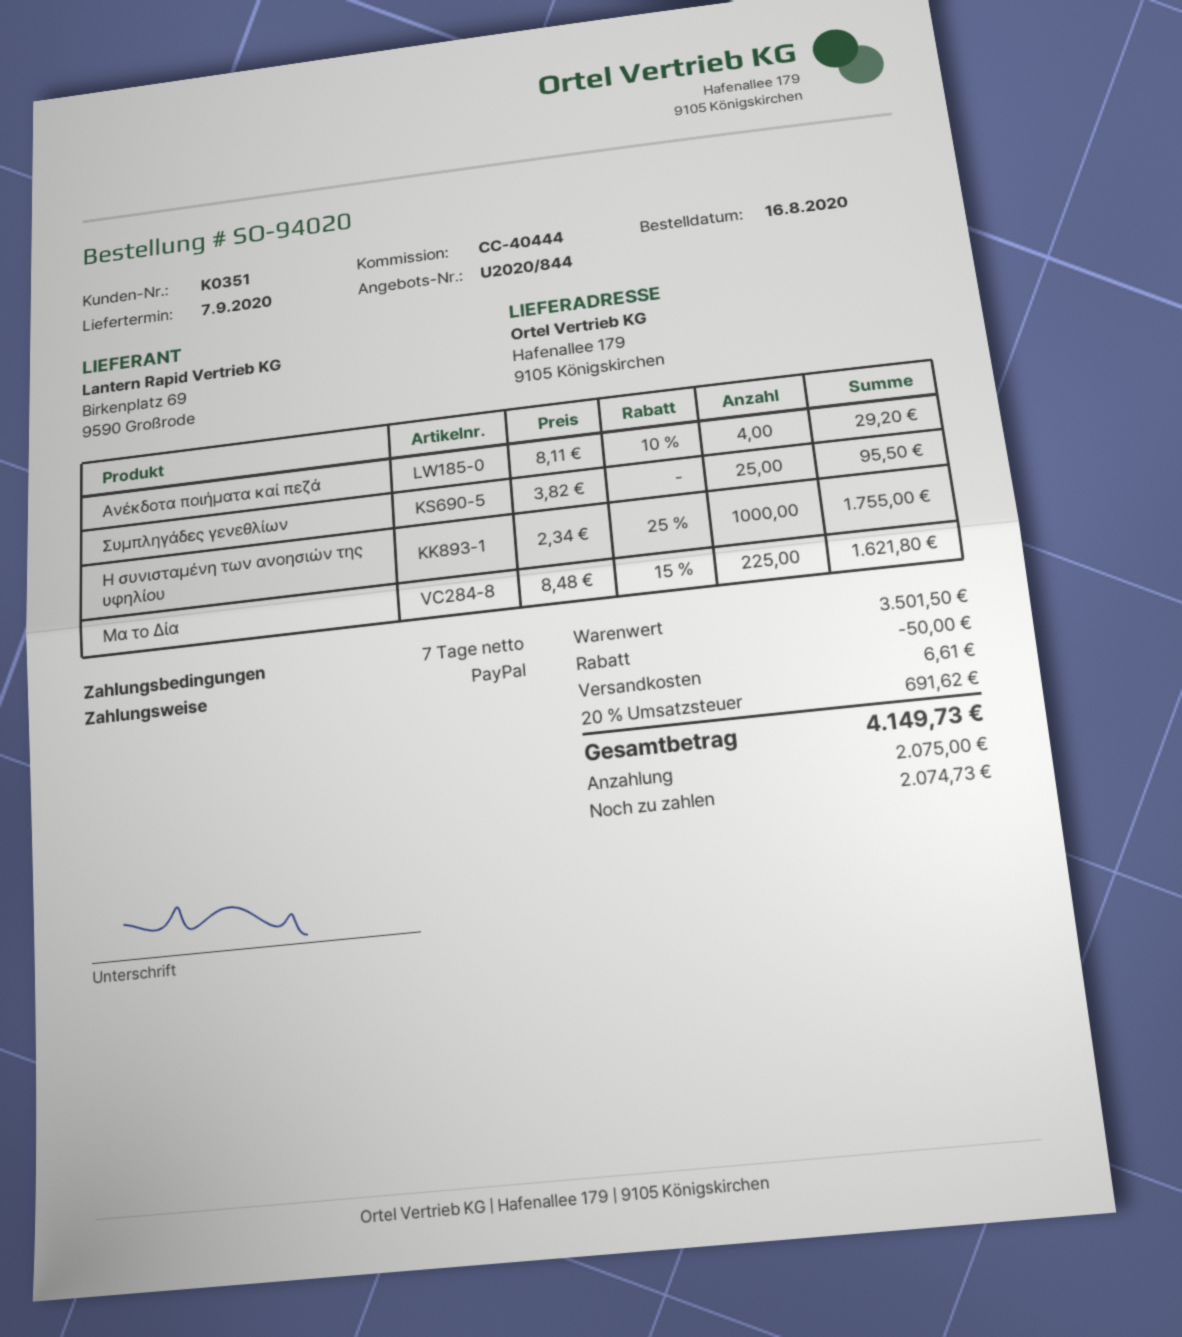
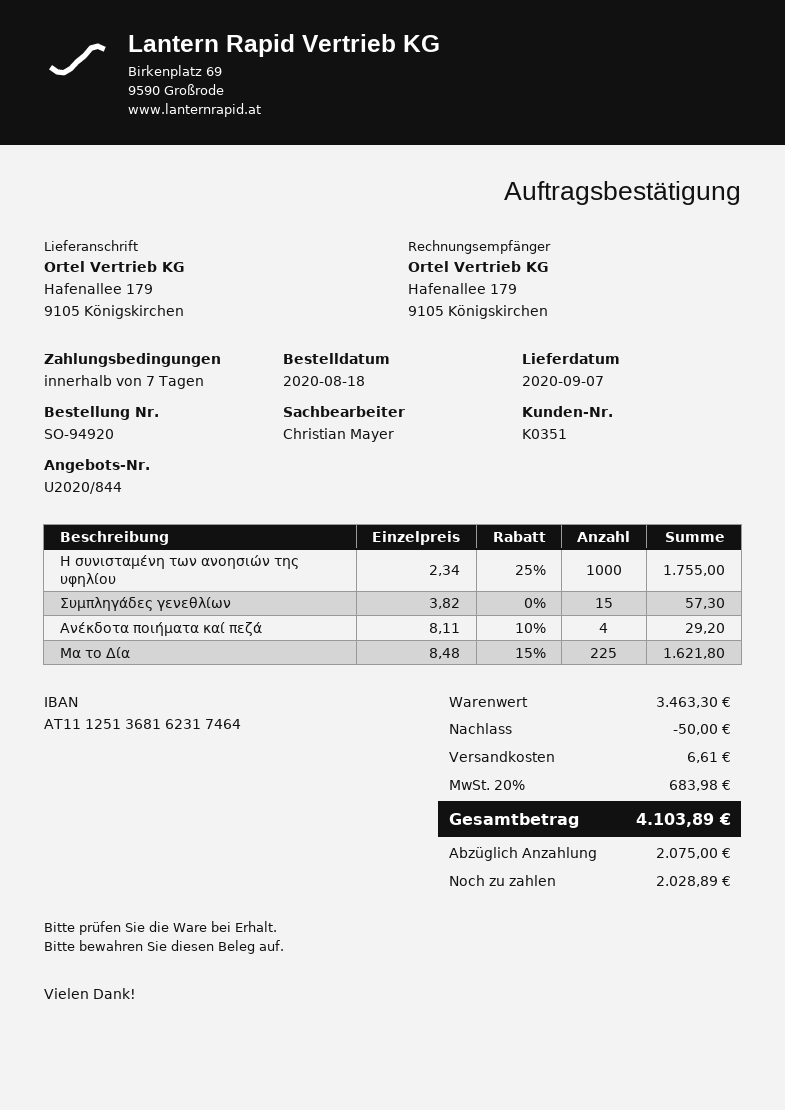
order number: SO-94020 -> SO-94920
order date: 2020-08-16 -> 2020-08-18
Συμπληγάδες γενεθλίων: 25 x 3.82 = 95.50 -> 15 x 3.82 = 57.30
subtotal: 3501.50 -> 3463.30
tax: 20% = 691.62 -> 20% = 683.98
total: 4149.73 -> 4103.89
balance: 2074.73 -> 2028.89

